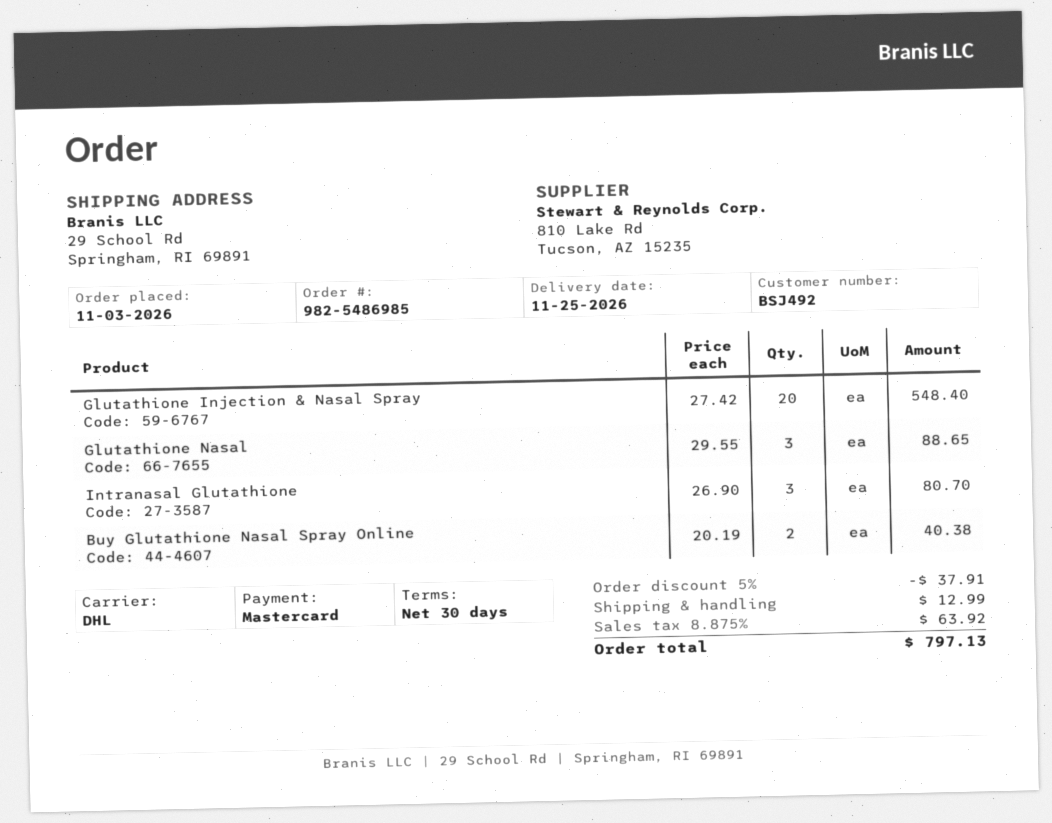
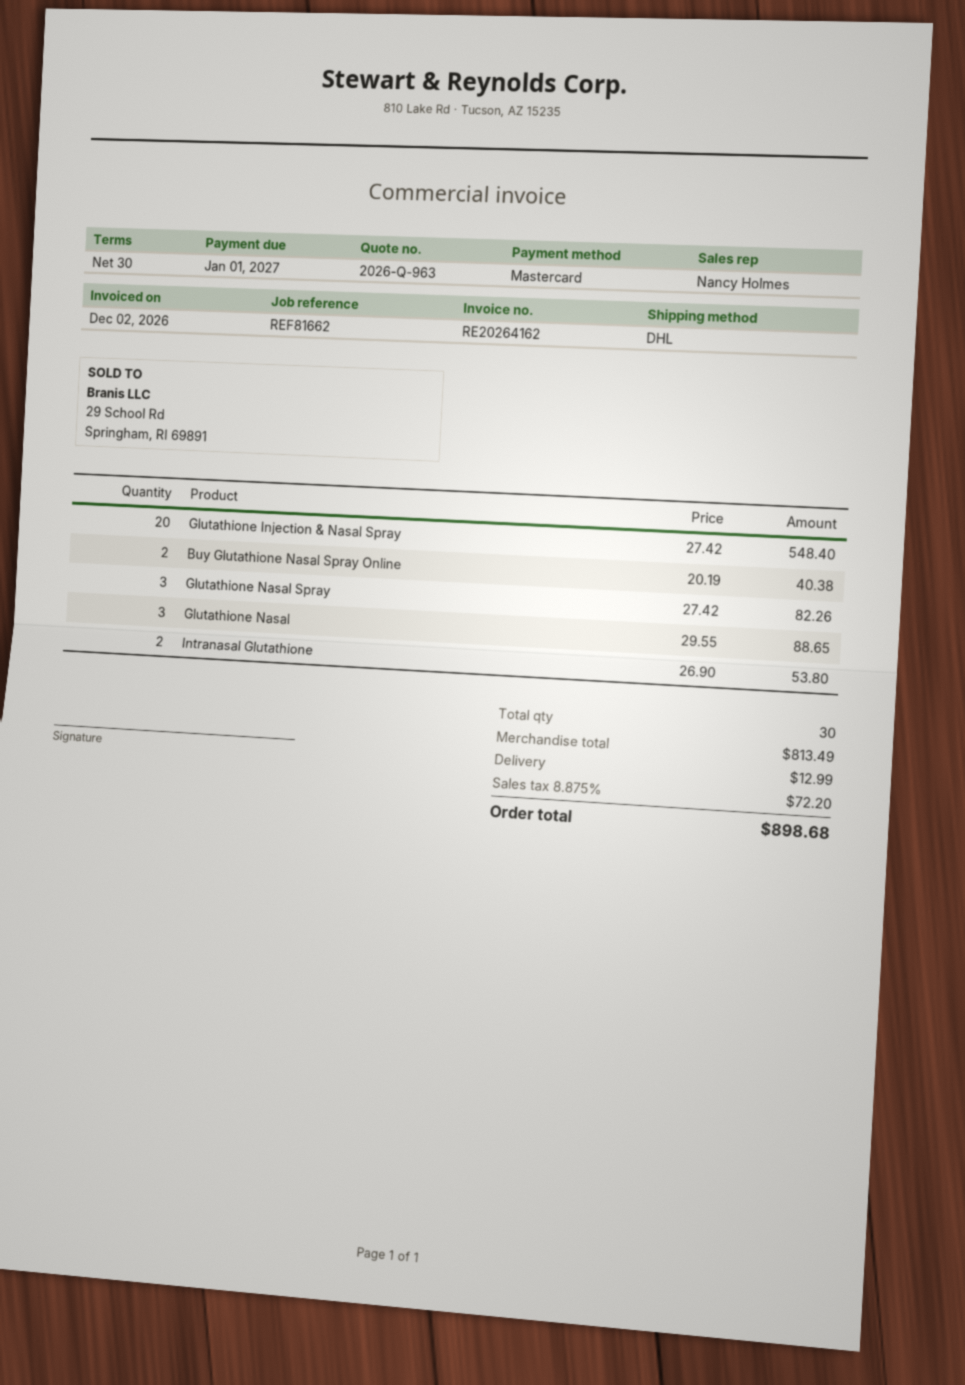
Intranasal Glutathione: 3 x 26.90 = 80.70 -> 2 x 26.90 = 53.80
Glutathione Nasal Spray: none -> 3 x 27.42 = 82.26
discount: 5% = 37.91 -> none
tax: 8.875% = 63.92 -> 8.875% = 72.20
total: 797.13 -> 898.68

